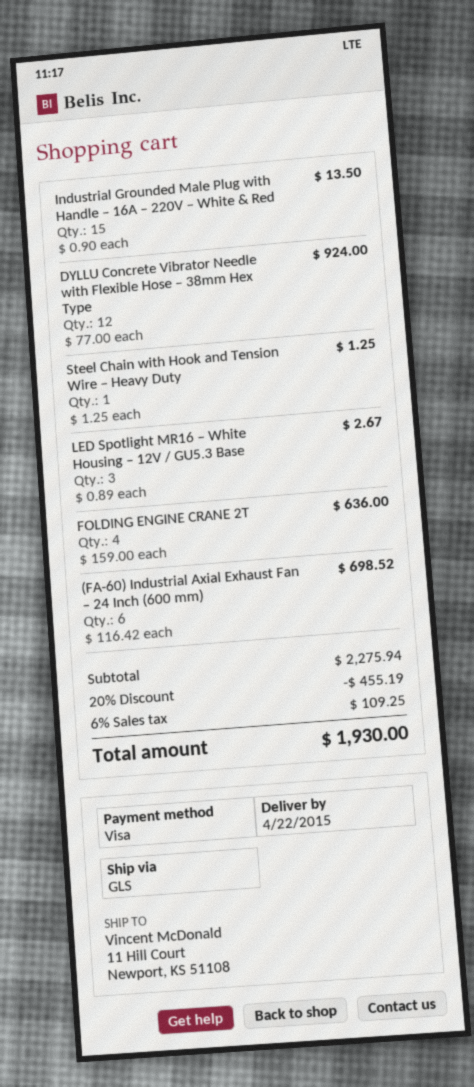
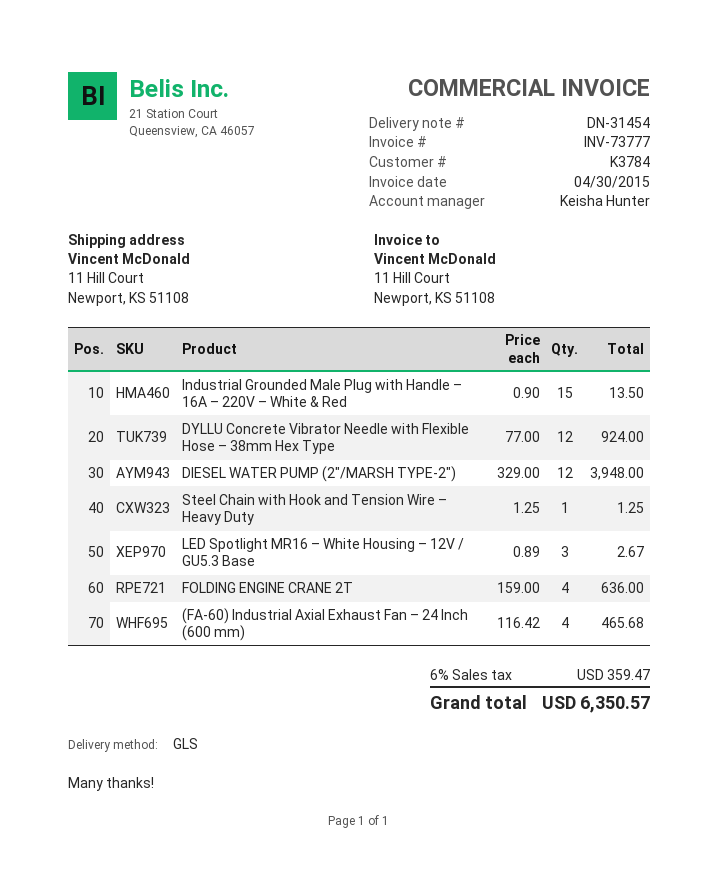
(FA-60) Industrial Axial Exhaust Fan – 24 Inch (600 mm): 6 x 116.42 = 698.52 -> 4 x 116.42 = 465.68
DIESEL WATER PUMP (2″/MARSH TYPE-2″): none -> 12 x 329.00 = 3948.00
discount: 20% = 455.19 -> none
tax: 6% = 109.25 -> 6% = 359.47
total: 1930.00 -> 6350.57

